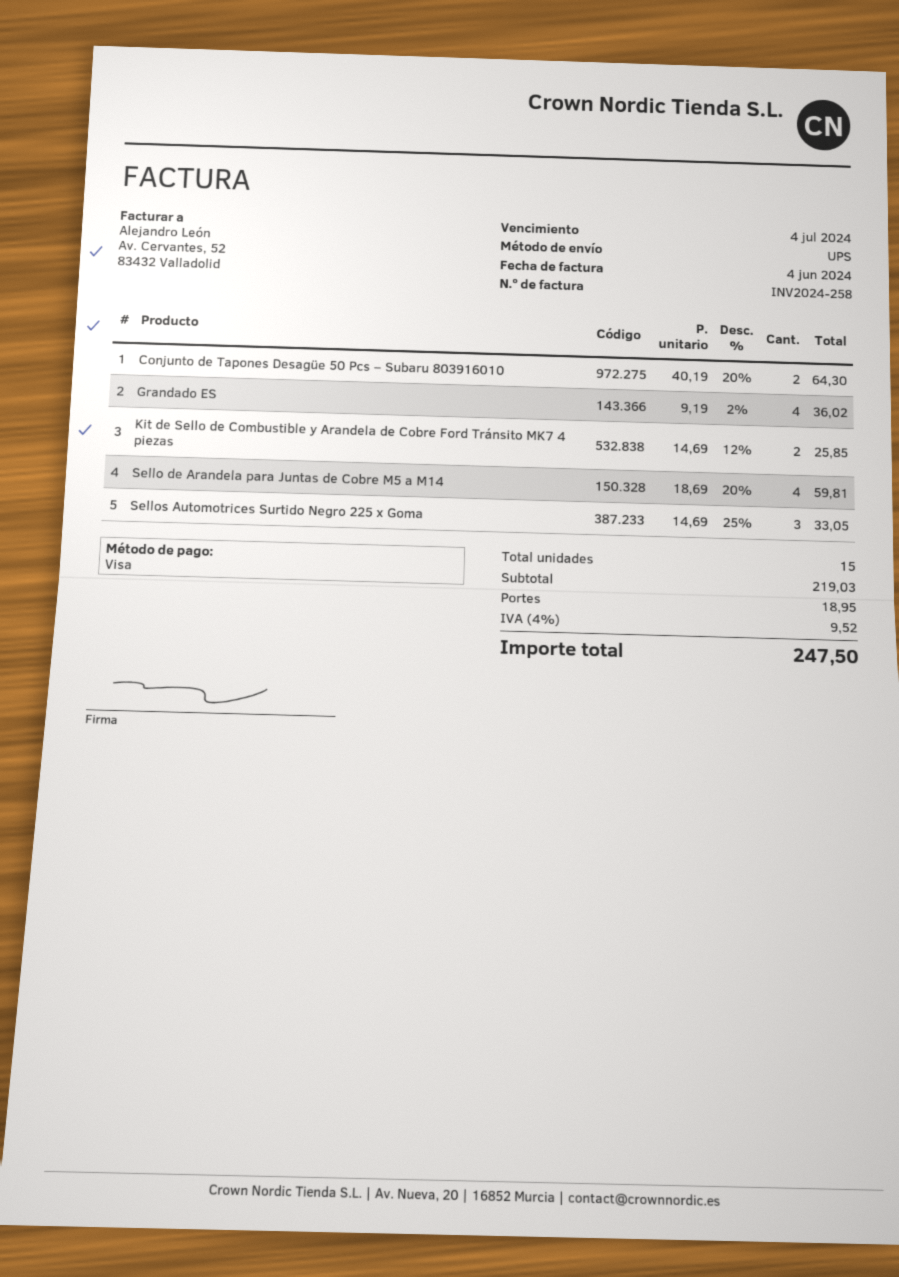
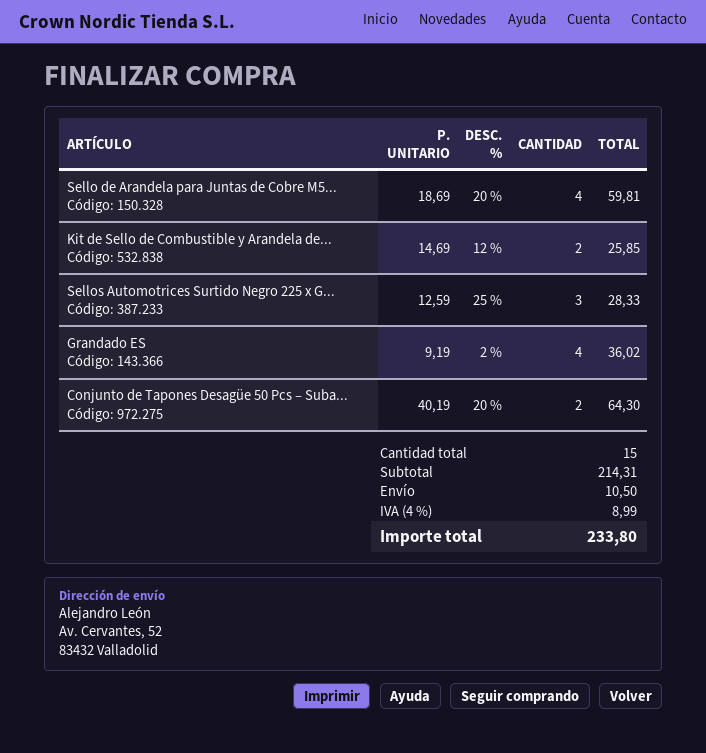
Sellos Automotrices Surtido Negro 225 x Goma: 3 x 14.69 - 25% = 33.05 -> 3 x 12.59 - 25% = 28.33
subtotal: 219.03 -> 214.31
shipping: 18.95 -> 10.50
tax: 4% = 9.52 -> 4% = 8.99
total: 247.50 -> 233.80

